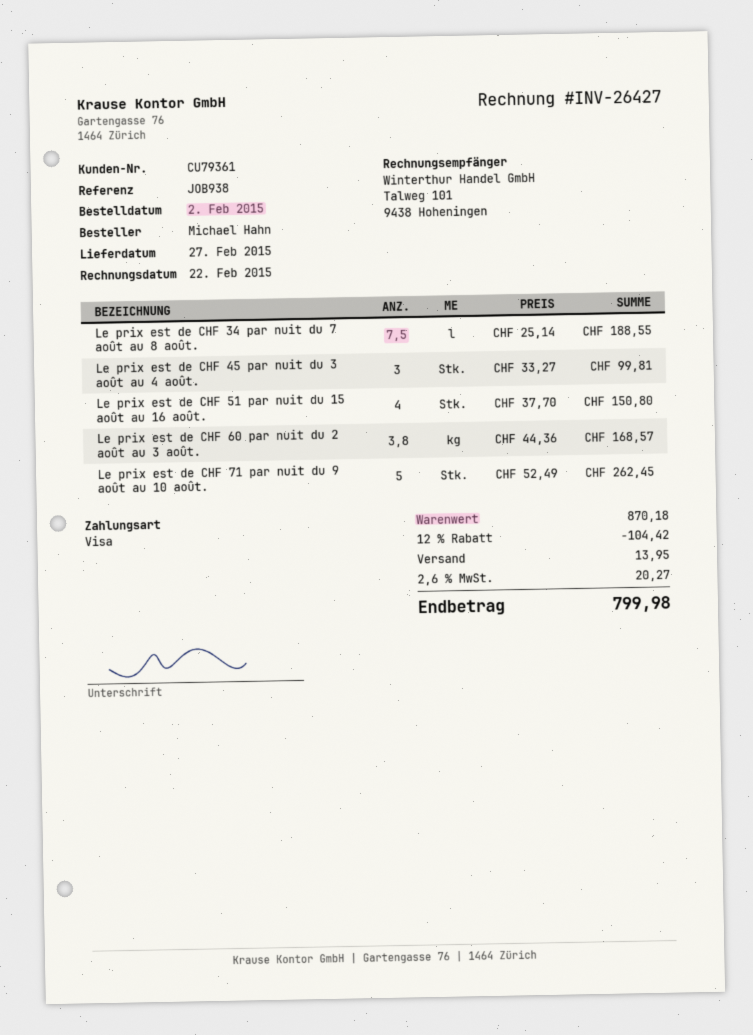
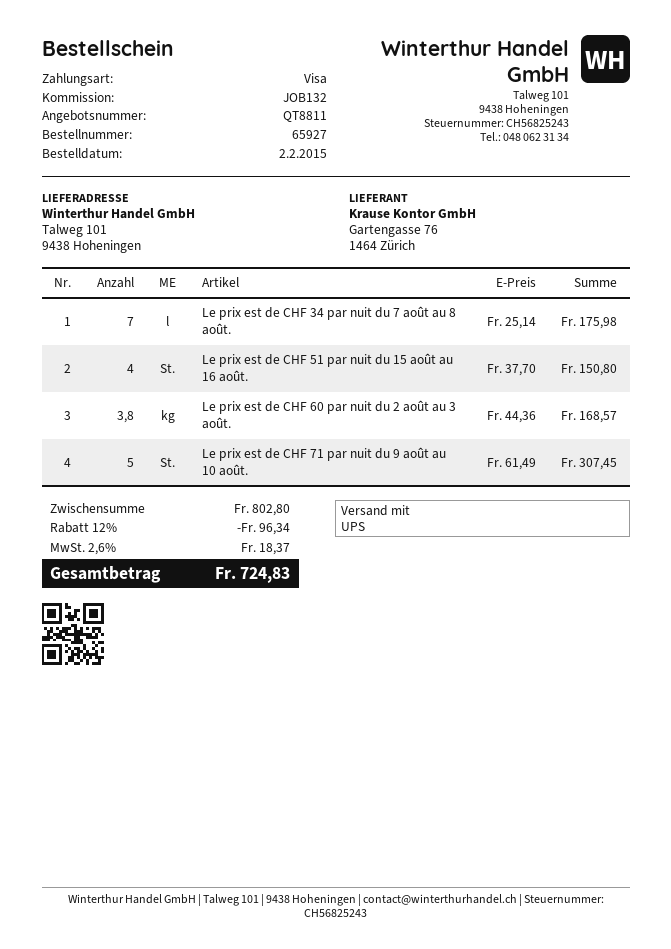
reference: JOB938 -> JOB132
Le prix est de CHF 34 par nuit du 7 août au 8 août.: 7.5 x 25.14 = 188.55 -> 7 x 25.14 = 175.98
Le prix est de CHF 45 par nuit du 3 août au 4 août.: 3 x 33.27 = 99.81 -> none
Le prix est de CHF 71 par nuit du 9 août au 10 août.: 5 x 52.49 = 262.45 -> 5 x 61.49 = 307.45
subtotal: 870.18 -> 802.80
discount: 12% = 104.42 -> 12% = 96.34
shipping: 13.95 -> none
tax: 2.6% = 20.27 -> 2.6% = 18.37
total: 799.98 -> 724.83

